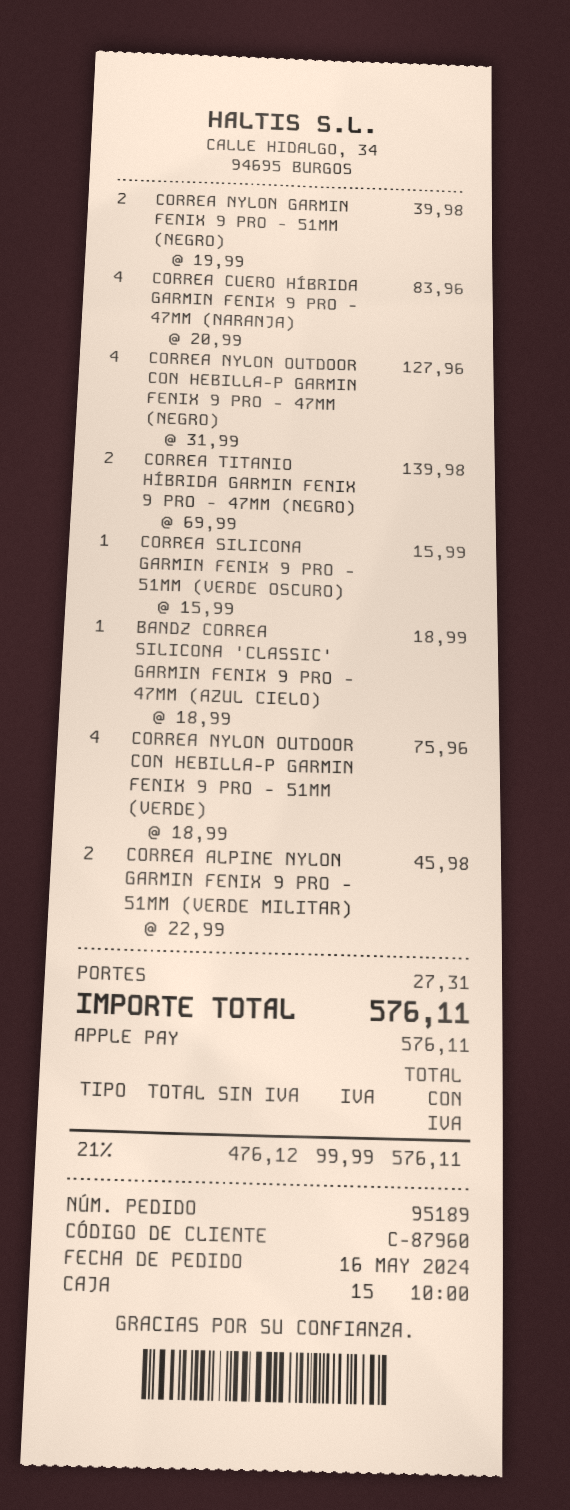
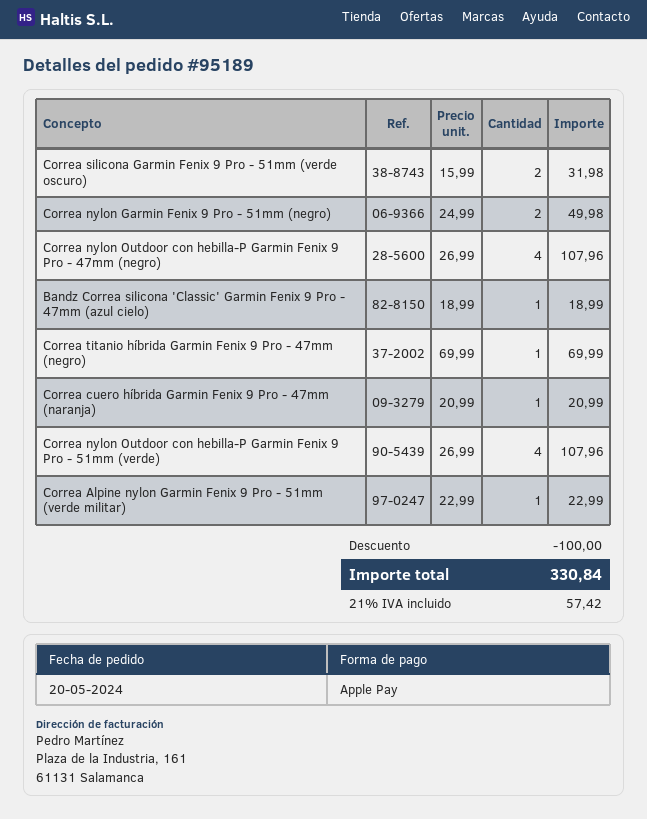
order date: 2024-05-16 -> 2024-05-20
CORREA NYLON GARMIN FENIX 9 PRO - 51MM (NEGRO): 2 x 19.99 = 39.98 -> 2 x 24.99 = 49.98
CORREA CUERO HÍBRIDA GARMIN FENIX 9 PRO - 47MM (NARANJA): 4 x 20.99 = 83.96 -> 1 x 20.99 = 20.99
CORREA NYLON OUTDOOR CON HEBILLA-P GARMIN FENIX 9 PRO - 47MM (NEGRO): 4 x 31.99 = 127.96 -> 4 x 26.99 = 107.96
CORREA TITANIO HÍBRIDA GARMIN FENIX 9 PRO - 47MM (NEGRO): 2 x 69.99 = 139.98 -> 1 x 69.99 = 69.99
CORREA SILICONA GARMIN FENIX 9 PRO - 51MM (VERDE OSCURO): 1 x 15.99 = 15.99 -> 2 x 15.99 = 31.98
CORREA NYLON OUTDOOR CON HEBILLA-P GARMIN FENIX 9 PRO - 51MM (VERDE): 4 x 18.99 = 75.96 -> 4 x 26.99 = 107.96
CORREA ALPINE NYLON GARMIN FENIX 9 PRO - 51MM (VERDE MILITAR): 2 x 22.99 = 45.98 -> 1 x 22.99 = 22.99
discount: none -> 100.00
shipping: 27.31 -> none
tax: 21% = 99.99 -> 21% = 57.42
total: 576.11 -> 330.84

